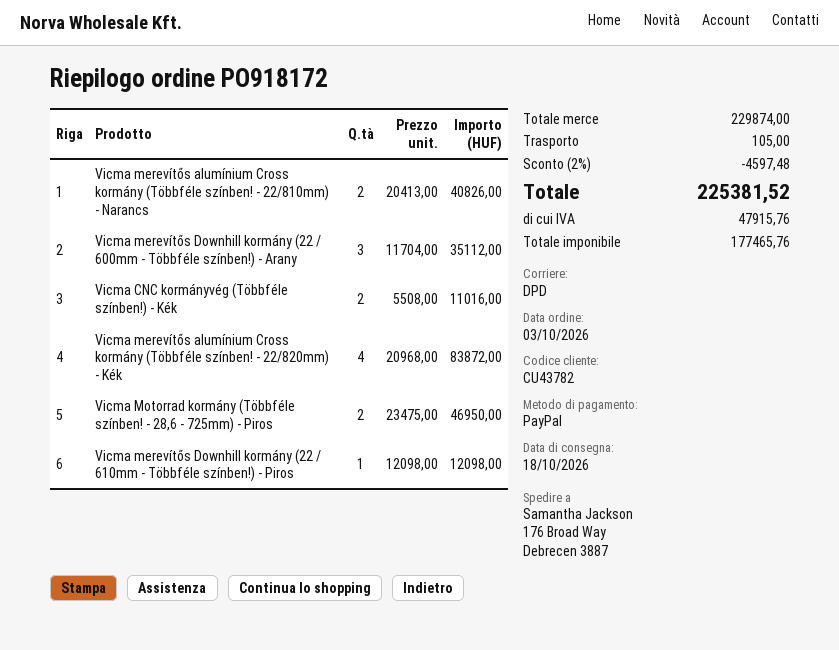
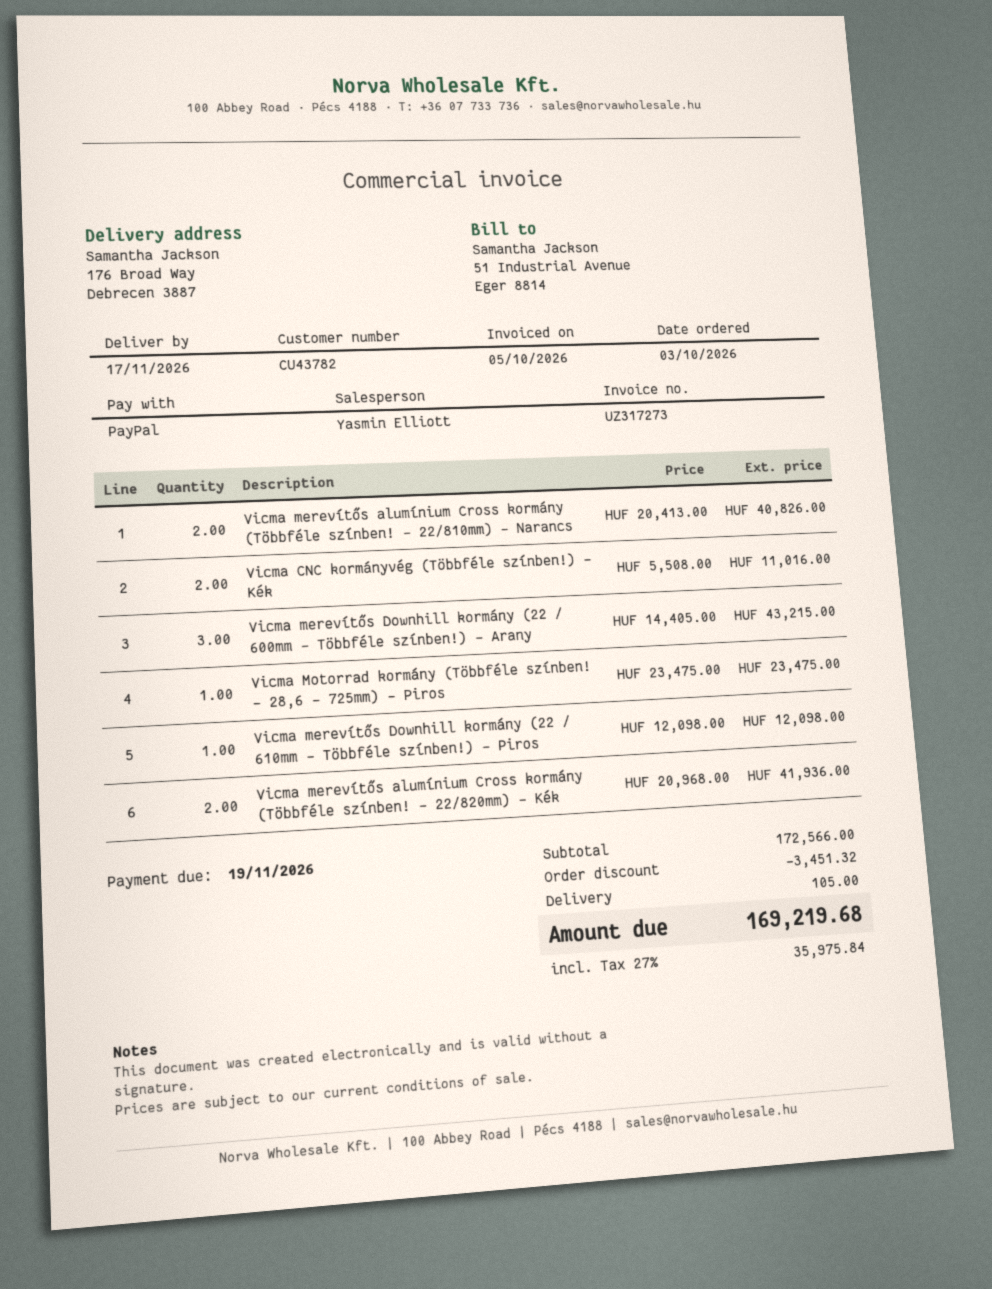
delivery date: 2026-10-18 -> 2026-11-17
Vicma merevítős Downhill kormány (22 / 600mm - Többféle színben!) - Arany: 3 x 11704.00 = 35112.00 -> 3 x 14405.00 = 43215.00
Vicma merevítős alumínium Cross kormány (Többféle színben! - 22/820mm) - Kék: 4 x 20968.00 = 83872.00 -> 2 x 20968.00 = 41936.00
Vicma Motorrad kormány (Többféle színben! - 28,6 - 725mm) - Piros: 2 x 23475.00 = 46950.00 -> 1 x 23475.00 = 23475.00
subtotal: 229874.00 -> 172566.00
discount: 4597.48 -> 3451.32
tax: 47915.76 -> 35975.84
total: 225381.52 -> 169219.68

